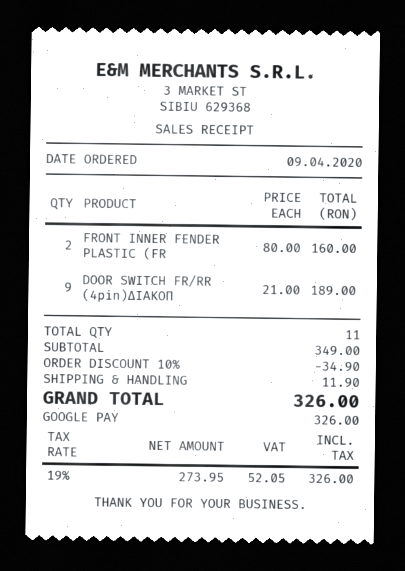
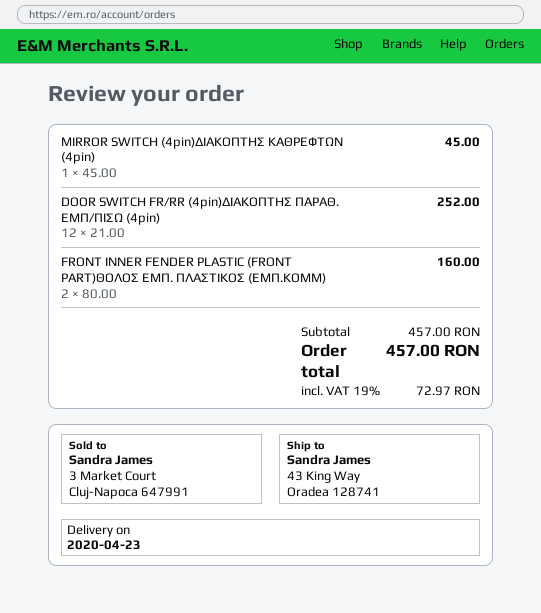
DOOR SWITCH FR/RR (4pin)ΔΙΑΚΟΠ: 9 x 21.00 = 189.00 -> 12 x 21.00 = 252.00
MIRROR SWITCH (4pin)ΔΙΑΚΟΠΤΗΣ ΚΑΘΡΕΦΤΩΝ (4pin): none -> 1 x 45.00 = 45.00
subtotal: 349.00 -> 457.00
discount: 10% = 34.90 -> none
shipping: 11.90 -> none
tax: 19% = 52.05 -> 19% = 72.97
total: 326.00 -> 457.00

